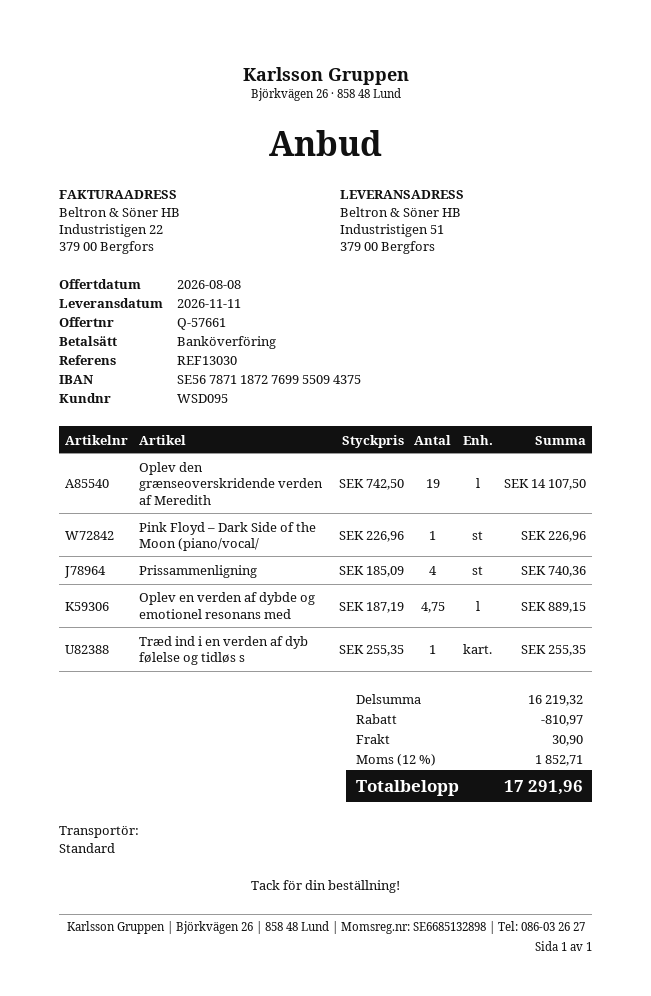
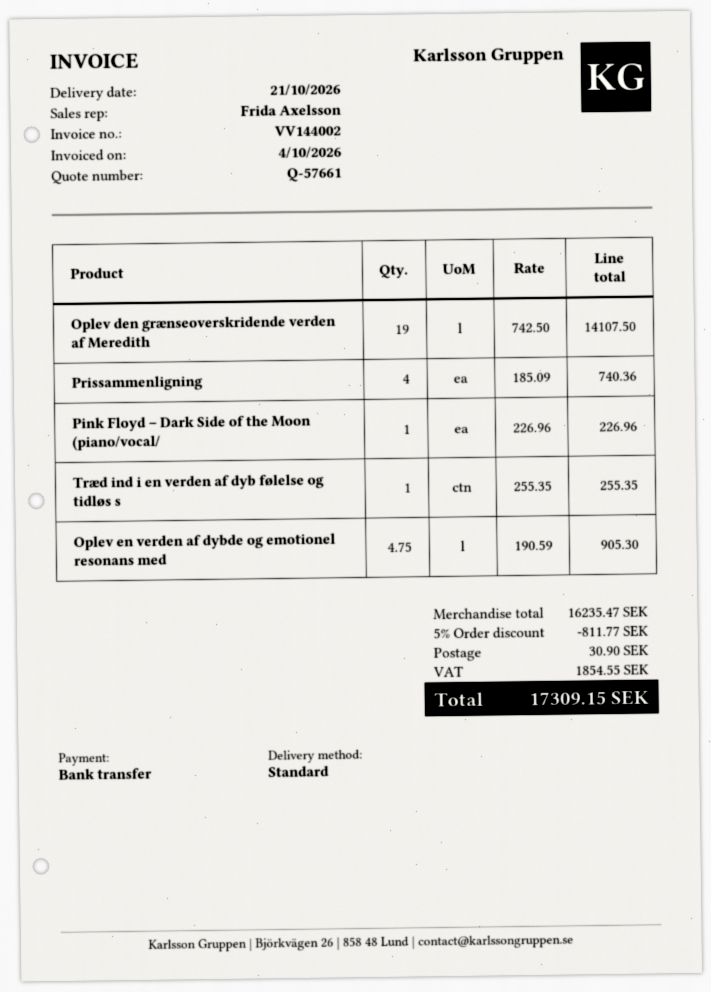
delivery date: 2026-11-11 -> 2026-10-21
Oplev en verden af dybde og emotionel resonans med: 4.75 x 187.19 = 889.15 -> 4.75 x 190.59 = 905.30
subtotal: 16219.32 -> 16235.47
discount: 810.97 -> 811.77
tax: 1852.71 -> 1854.55
total: 17291.96 -> 17309.15

